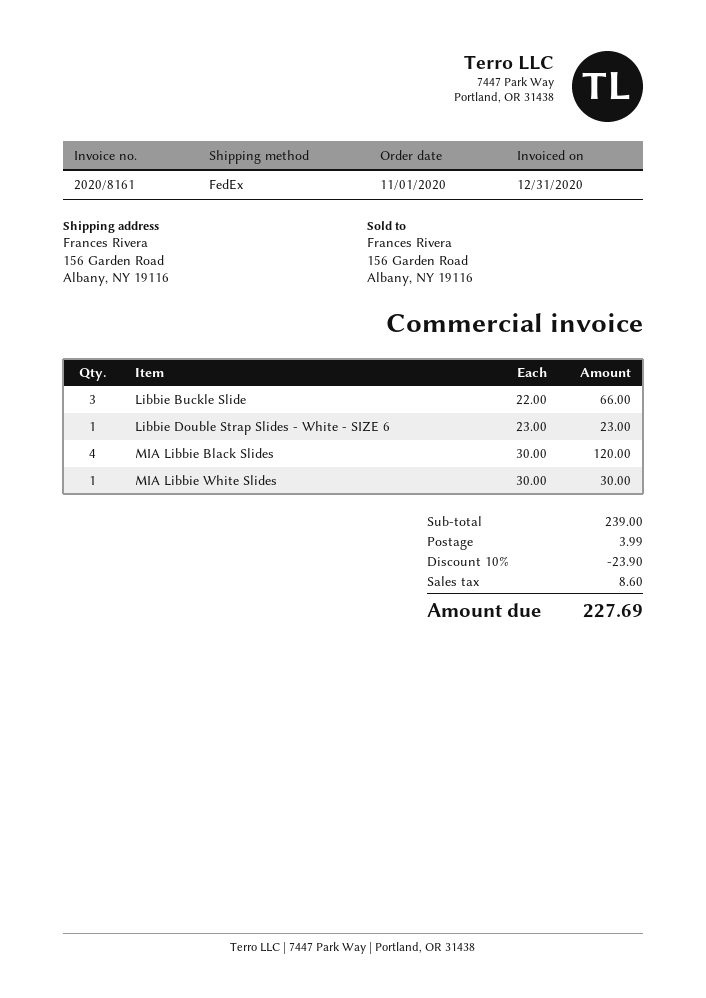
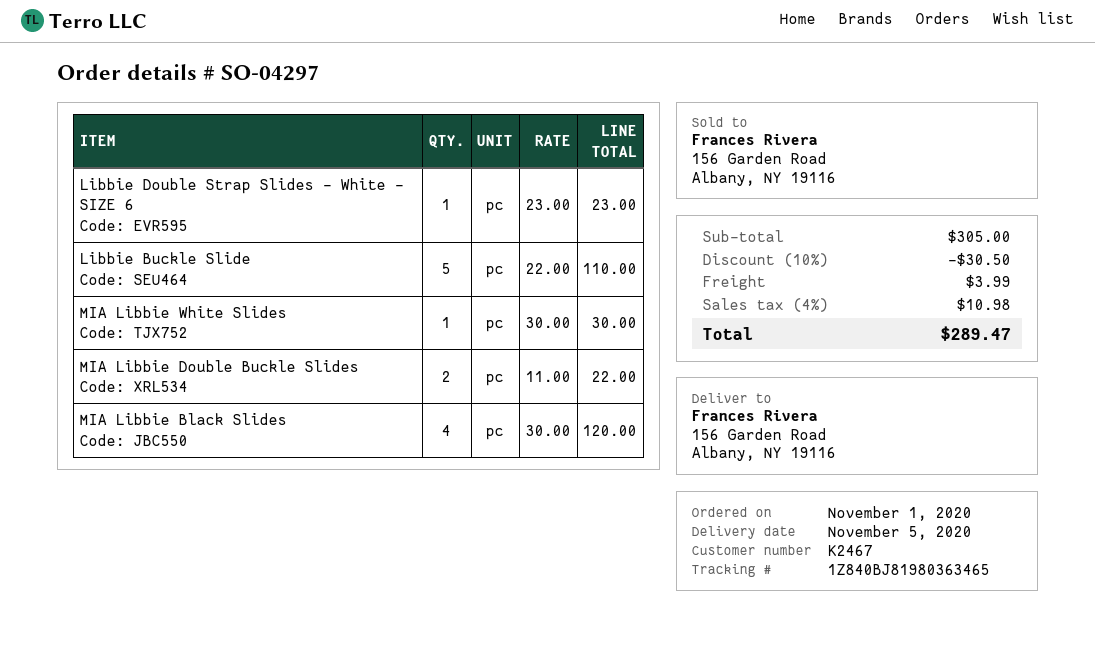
Libbie Buckle Slide: 3 x 22.00 = 66.00 -> 5 x 22.00 = 110.00
MIA Libbie Double Buckle Slides: none -> 2 x 11.00 = 22.00
subtotal: 239.00 -> 305.00
discount: 10% = 23.90 -> 10% = 30.50
tax: 8.60 -> 10.98
total: 227.69 -> 289.47

